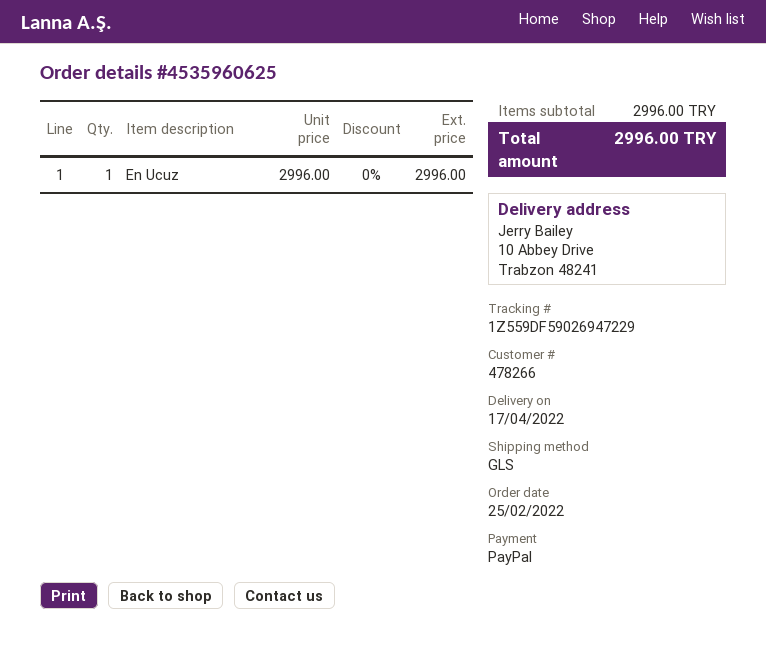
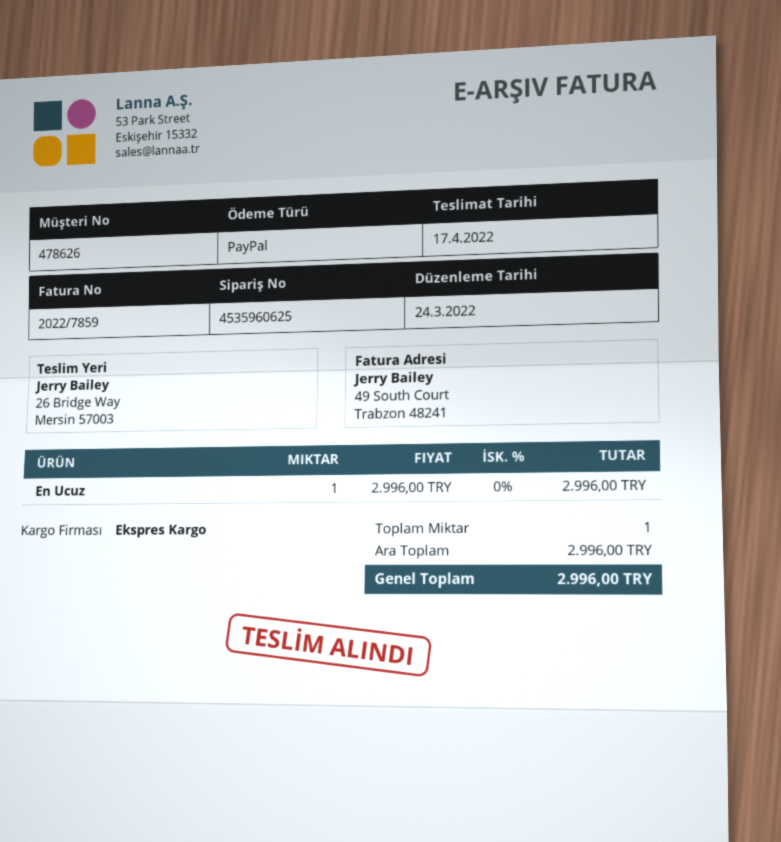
customer number: 478266 -> 478626
shipping method: GLS -> express
ship to: 10 Abbey Drive, Trabzon 48241 -> 26 Bridge Way, Mersin 57003

